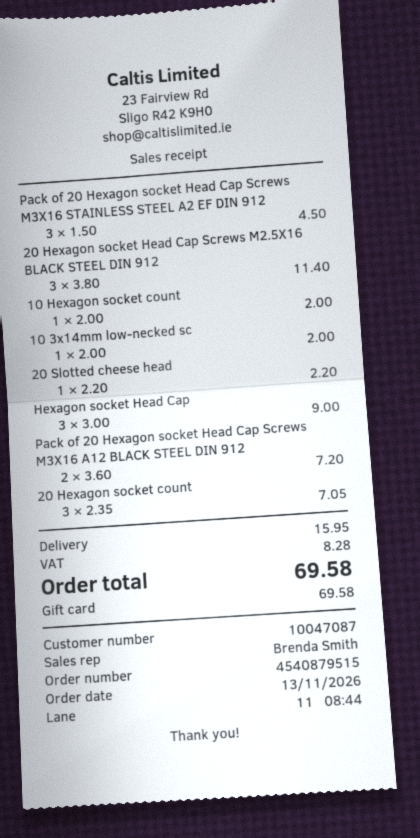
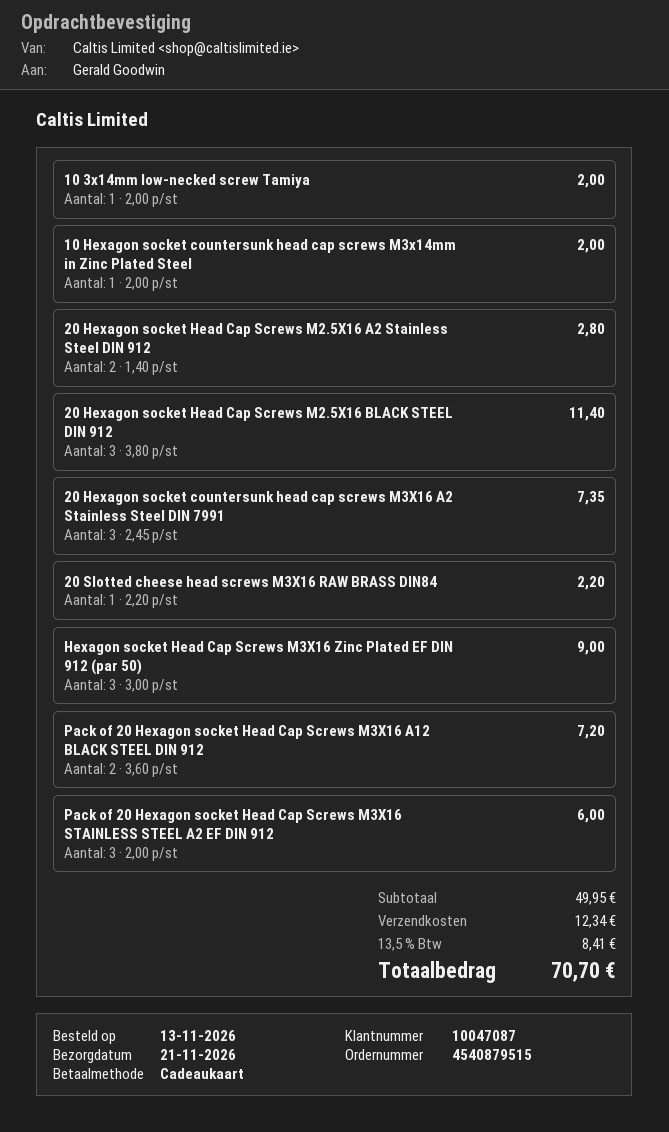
Pack of 20 Hexagon socket Head Cap Screws M3X16 STAINLESS STEEL A2 EF DIN 912: 3 x 1.50 = 4.50 -> 3 x 2.00 = 6.00
20 Hexagon socket count: 3 x 2.35 = 7.05 -> 3 x 2.45 = 7.35
20 Hexagon socket Head Cap Screws M2.5X16 A2 Stainless Steel DIN 912: none -> 2 x 1.40 = 2.80
shipping: 15.95 -> 12.34
tax: 8.28 -> 8.41
total: 69.58 -> 70.70

